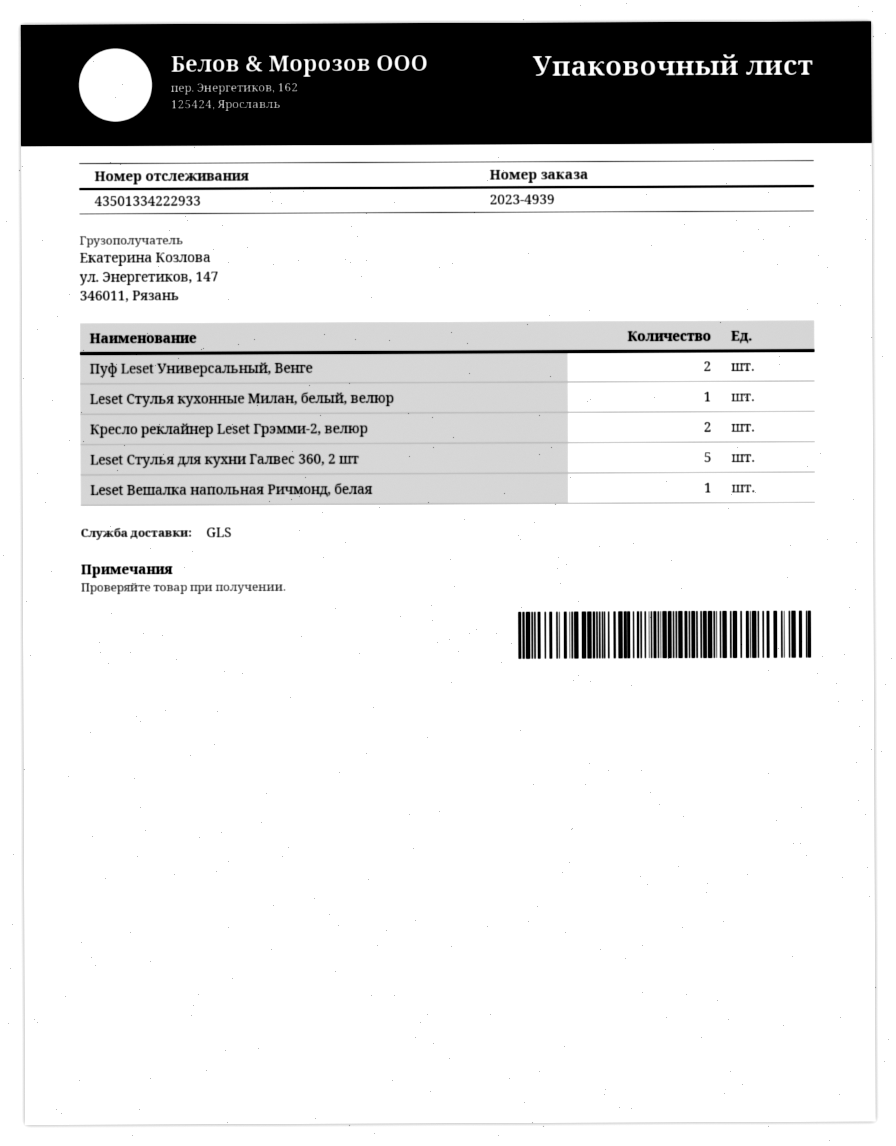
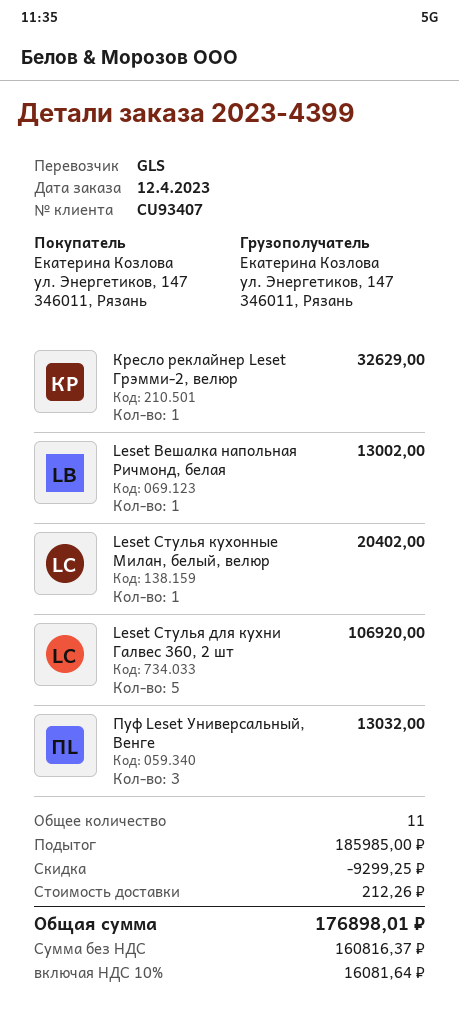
order number: 2023-4939 -> 2023-4399
Пуф Leset Универсальный, Венге: 2 -> 3
Кресло реклайнер Leset Грэмми-2, велюр: 2 -> 1

